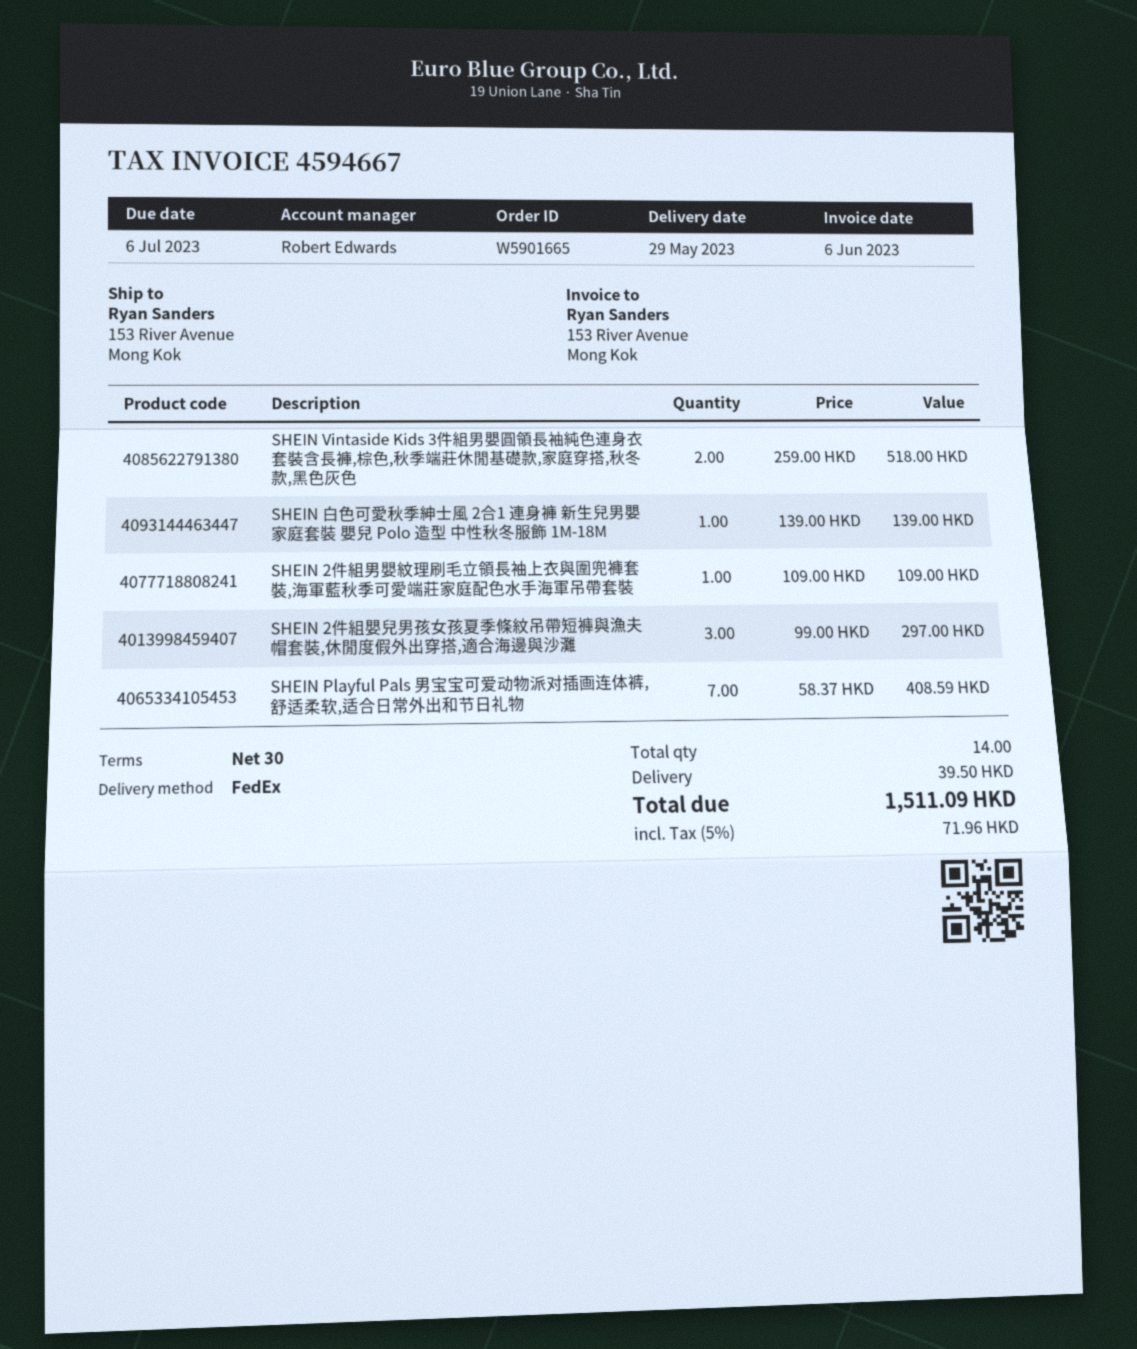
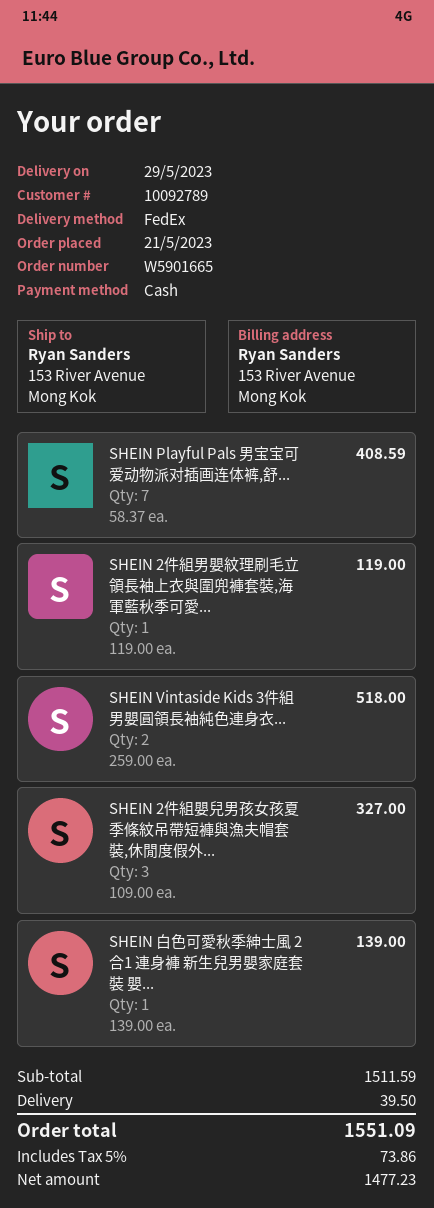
SHEIN 2件組男嬰紋理刷毛立領長袖上衣與圍兜褲套裝,海軍藍秋季可愛端莊家庭配色水手海軍吊帶套裝: 1 x 109.00 = 109.00 -> 1 x 119.00 = 119.00
SHEIN 2件組嬰兒男孩女孩夏季條紋吊帶短褲與漁夫帽套裝,休閒度假外出穿搭,適合海邊與沙灘: 3 x 99.00 = 297.00 -> 3 x 109.00 = 327.00
tax: 5% = 71.96 -> 5% = 73.86
total: 1511.09 -> 1551.09

